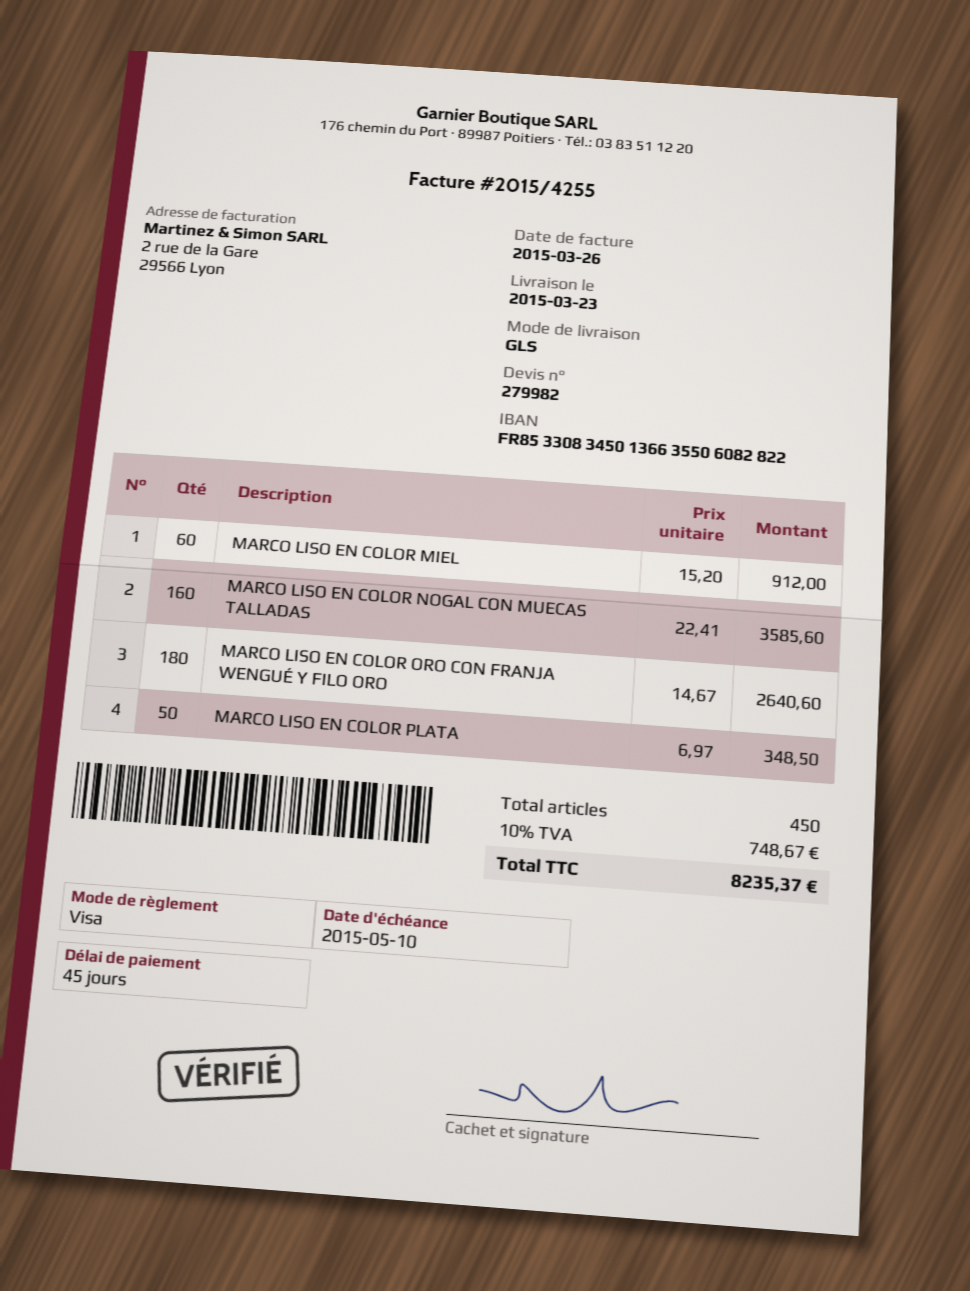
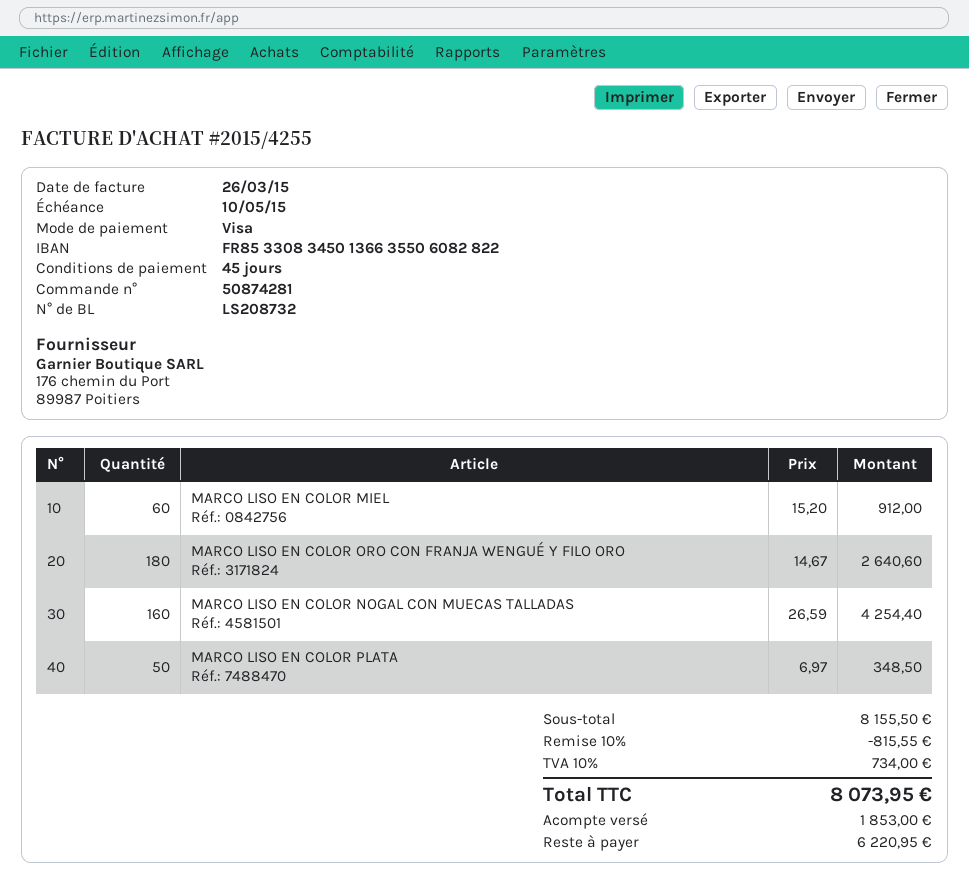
MARCO LISO EN COLOR NOGAL CON MUECAS TALLADAS: 160 x 22.41 = 3585.60 -> 160 x 26.59 = 4254.40
discount: none -> 10% = 815.55
tax: 10% = 748.67 -> 10% = 734.00
total: 8235.37 -> 8073.95

